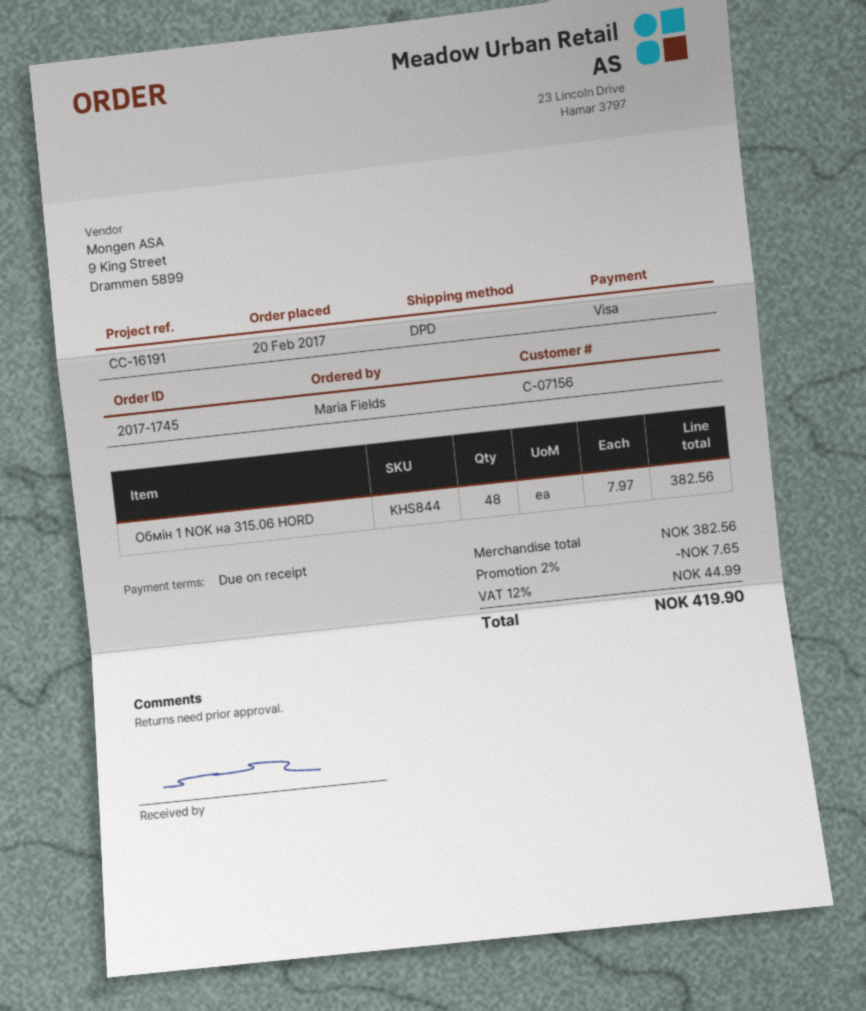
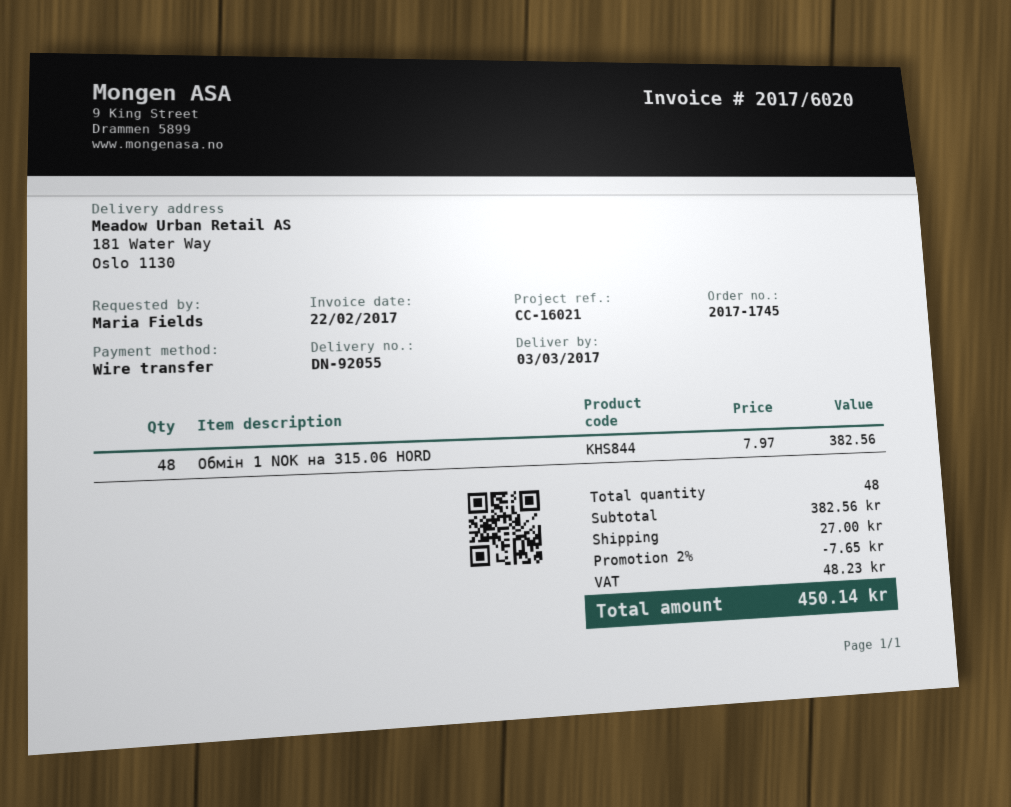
reference: CC-16191 -> CC-16021
payment method: Visa -> bank transfer
shipping: none -> 27.00
tax: 44.99 -> 48.23
total: 419.90 -> 450.14

